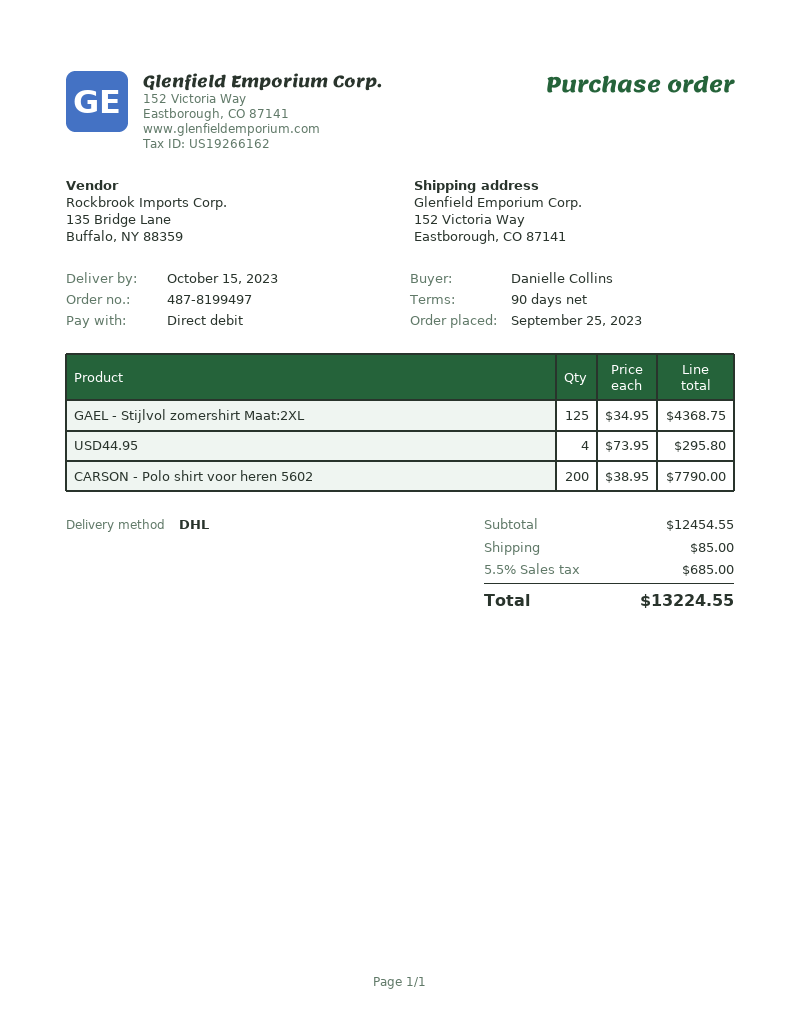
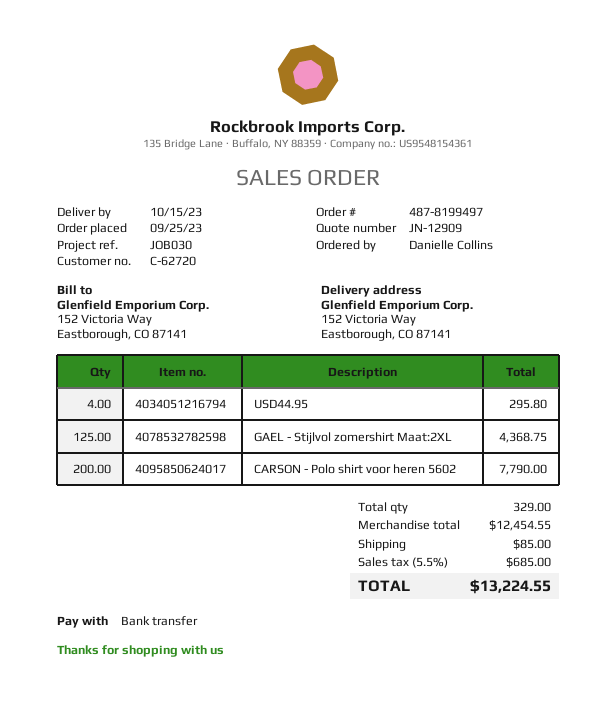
payment method: direct debit -> bank transfer

